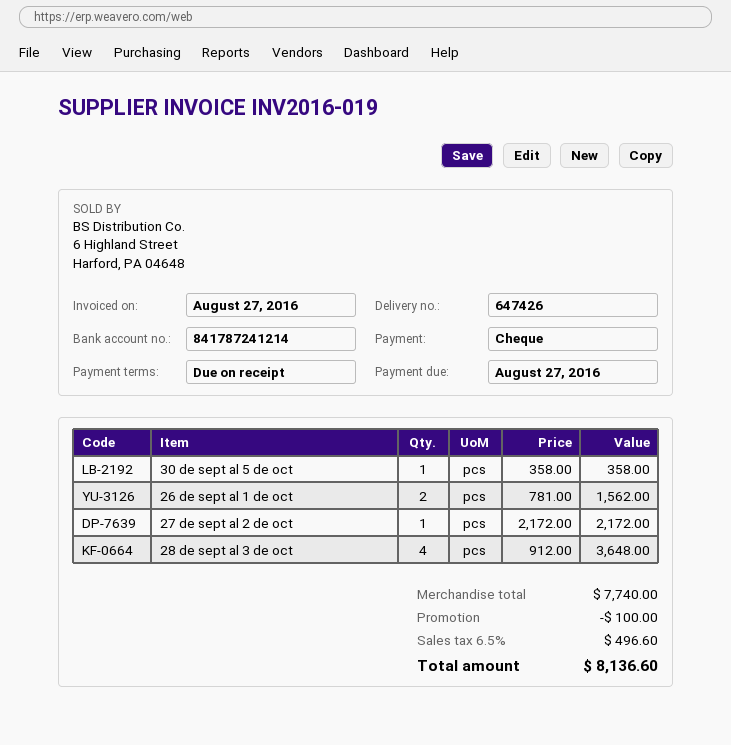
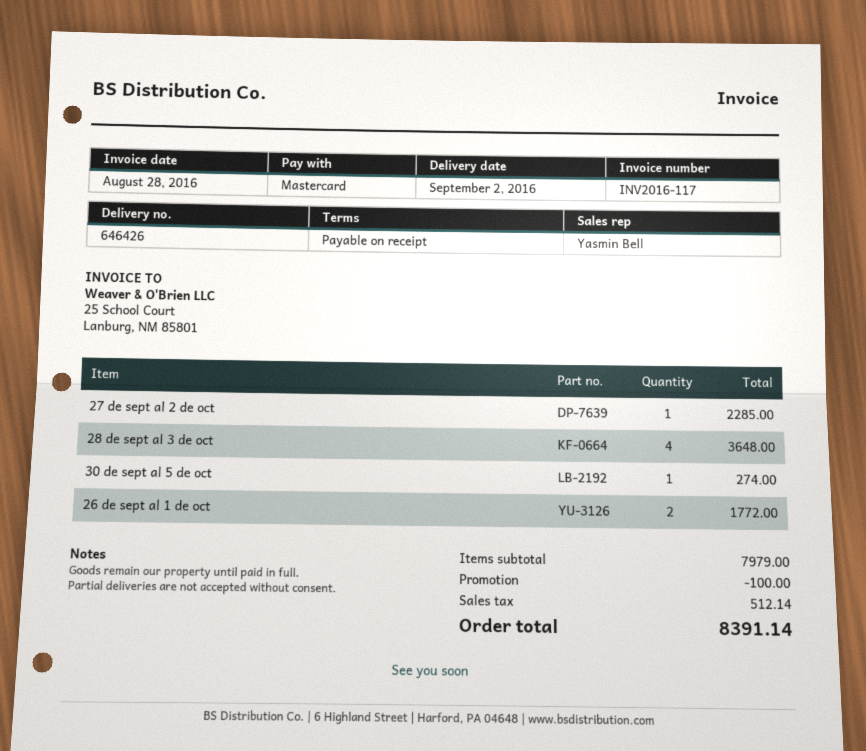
delivery note number: 647426 -> 646426
invoice number: INV2016-019 -> INV2016-117
invoice date: 2016-08-27 -> 2016-08-28
payment method: cheque -> Mastercard
30 de sept al 5 de oct: 1 for 358.00 -> 1 for 274.00
26 de sept al 1 de oct: 2 for 1562.00 -> 2 for 1772.00
27 de sept al 2 de oct: 1 for 2172.00 -> 1 for 2285.00
subtotal: 7740.00 -> 7979.00
tax: 496.60 -> 512.14
total: 8136.60 -> 8391.14

